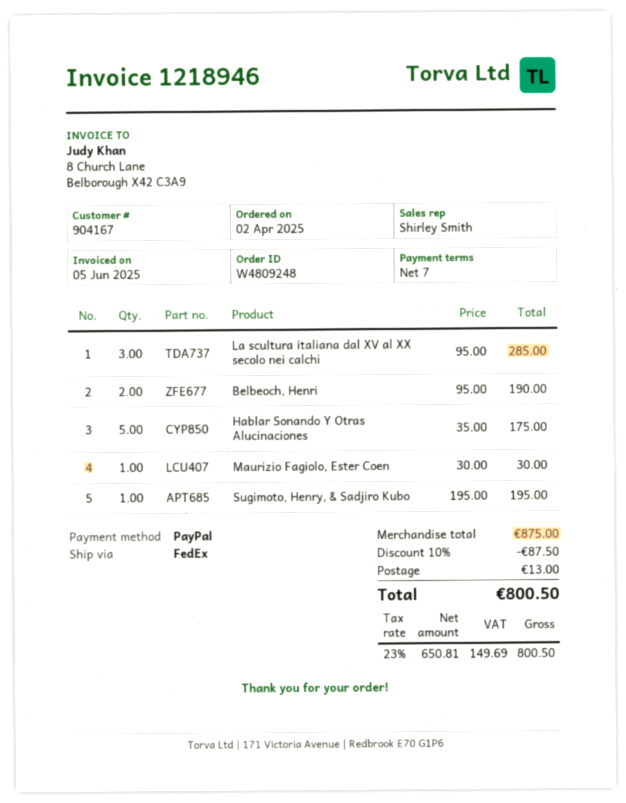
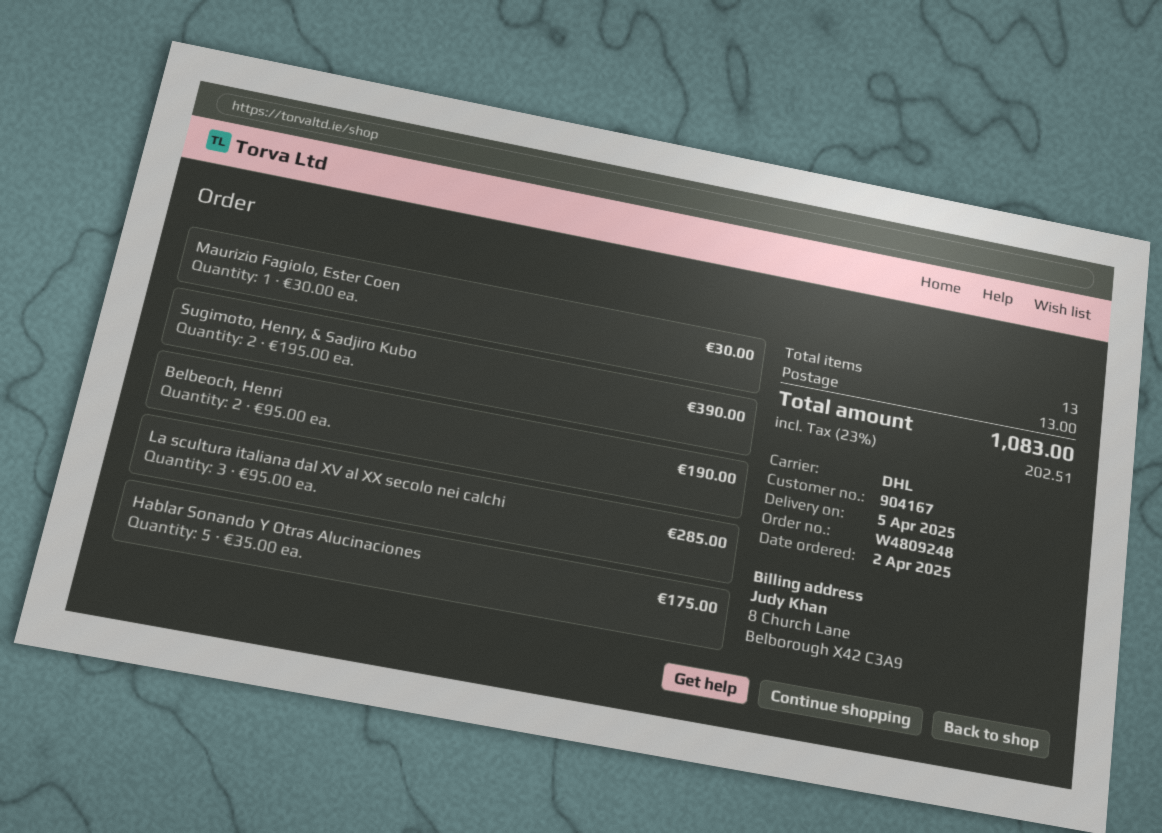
shipping method: FedEx -> DHL
Sugimoto, Henry, & Sadjiro Kubo: 1 x 195.00 = 195.00 -> 2 x 195.00 = 390.00
discount: 10% = 87.50 -> none
tax: 23% = 149.69 -> 23% = 202.51
total: 800.50 -> 1083.00

